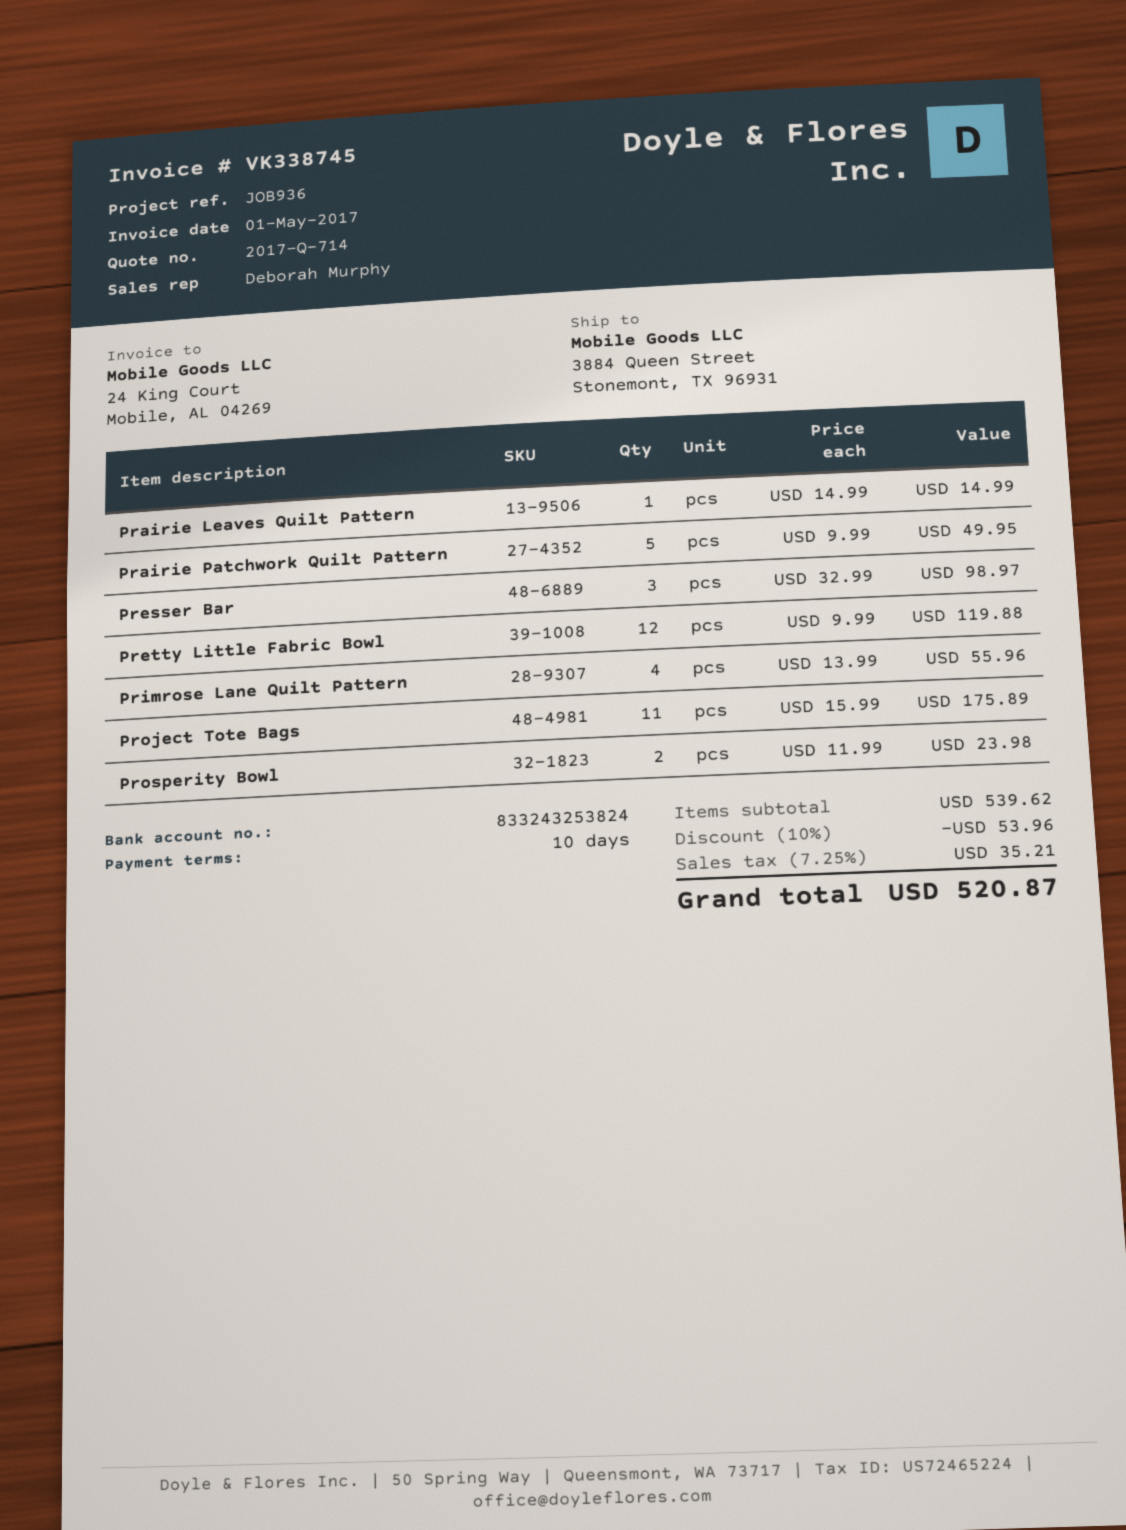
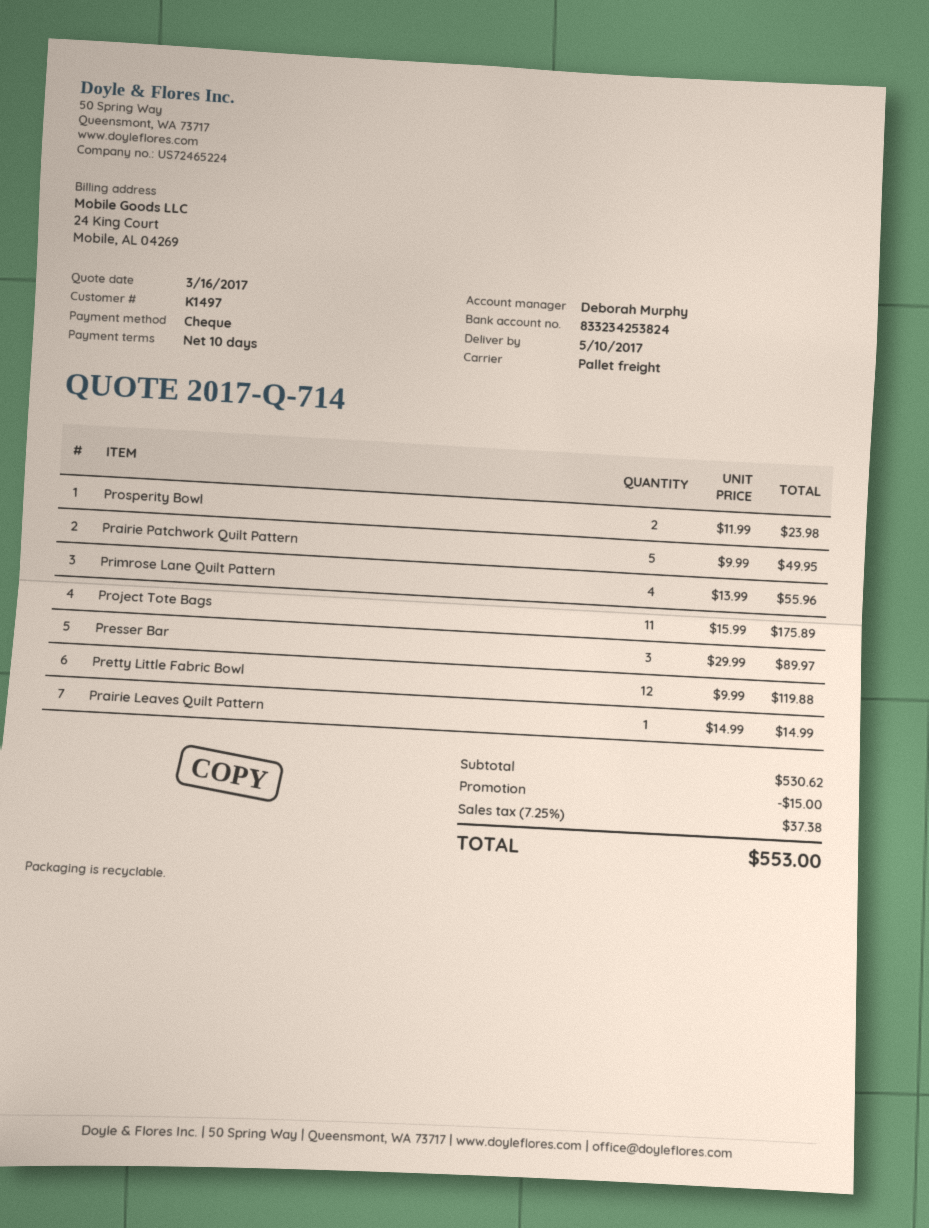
bank account: 833243253824 -> 833234253824
Presser Bar: 3 x 32.99 = 98.97 -> 3 x 29.99 = 89.97
subtotal: 539.62 -> 530.62
discount: 53.96 -> 15.00
tax: 7.25% = 35.21 -> 7.25% = 37.38
total: 520.87 -> 553.00

